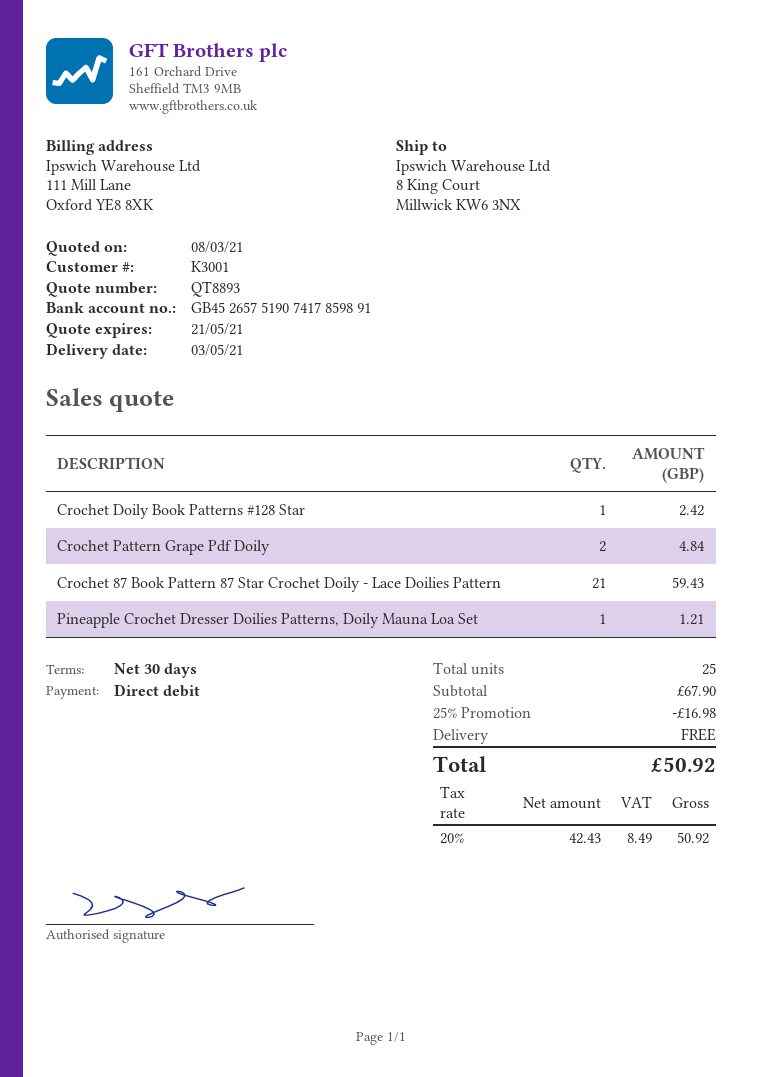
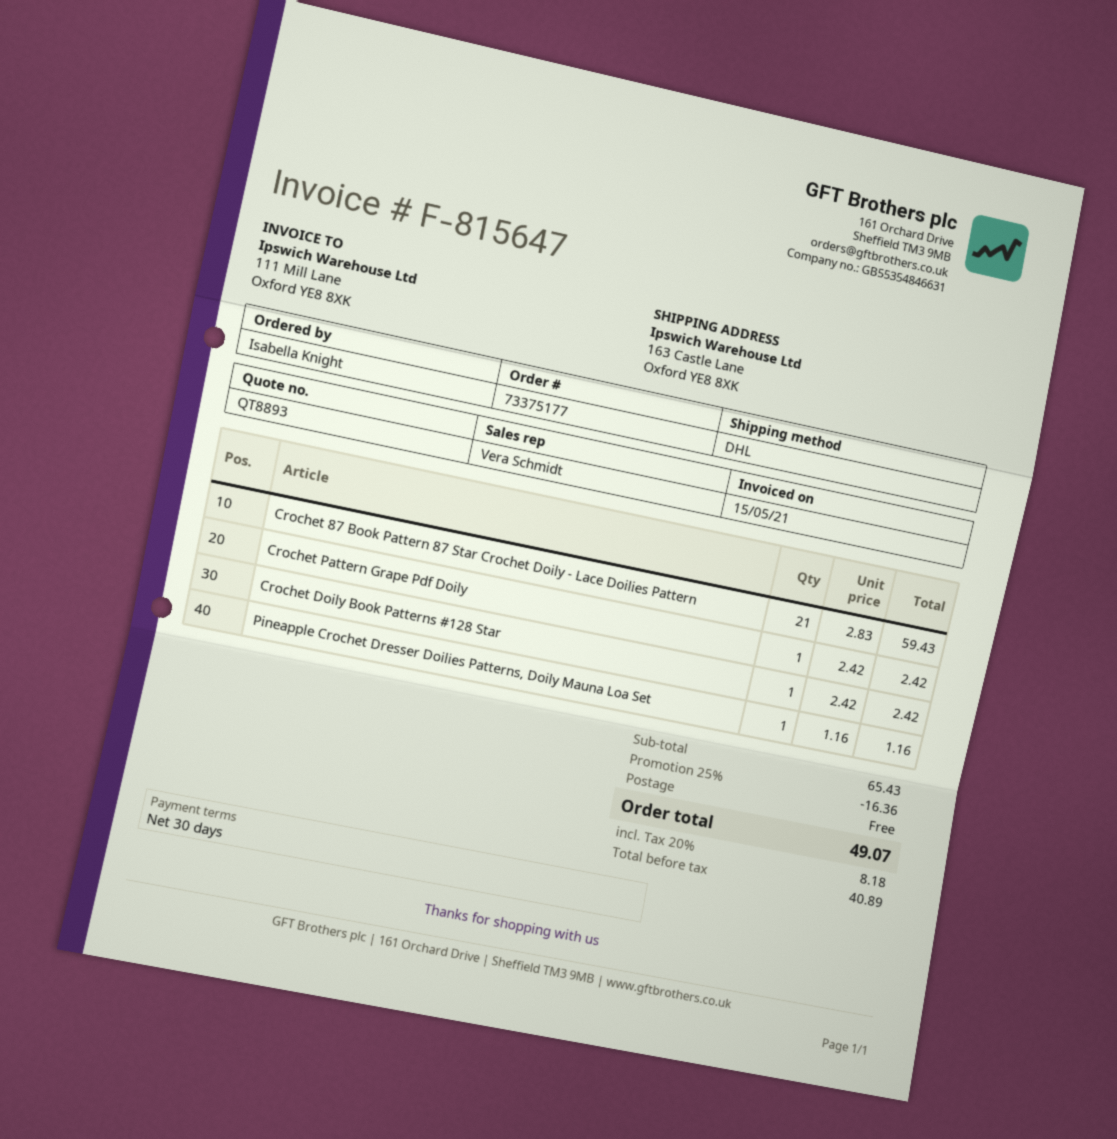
ship to: 8 King Court, Millwick KW6 3NX -> 163 Castle Lane, Oxford YE8 8XK
Crochet Pattern Grape Pdf Doily: 2 for 4.84 -> 1 for 2.42
Pineapple Crochet Dresser Doilies Patterns, Doily Mauna Loa Set: 1 for 1.21 -> 1 for 1.16
subtotal: 67.90 -> 65.43
discount: 25% = 16.98 -> 25% = 16.36
net: 42.43 -> 40.89
tax: 20% = 8.49 -> 20% = 8.18
total: 50.92 -> 49.07

